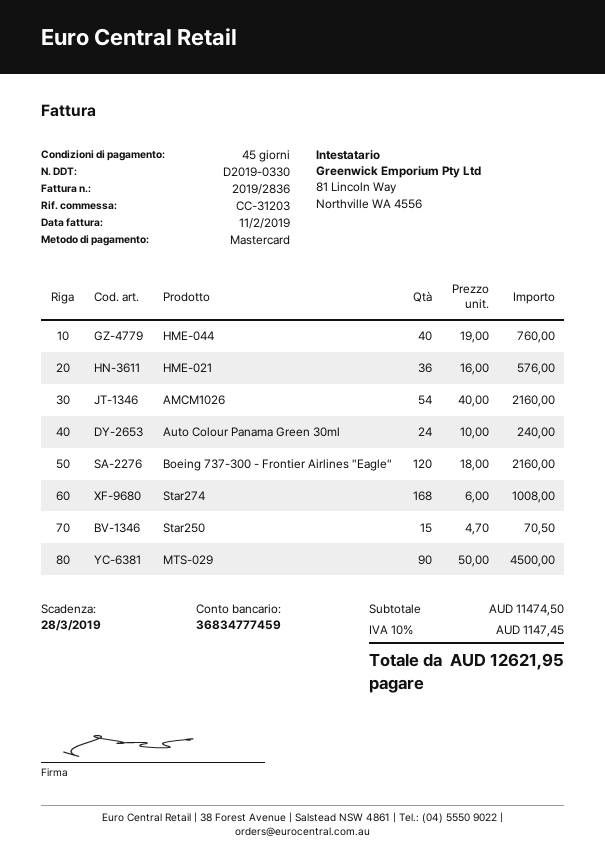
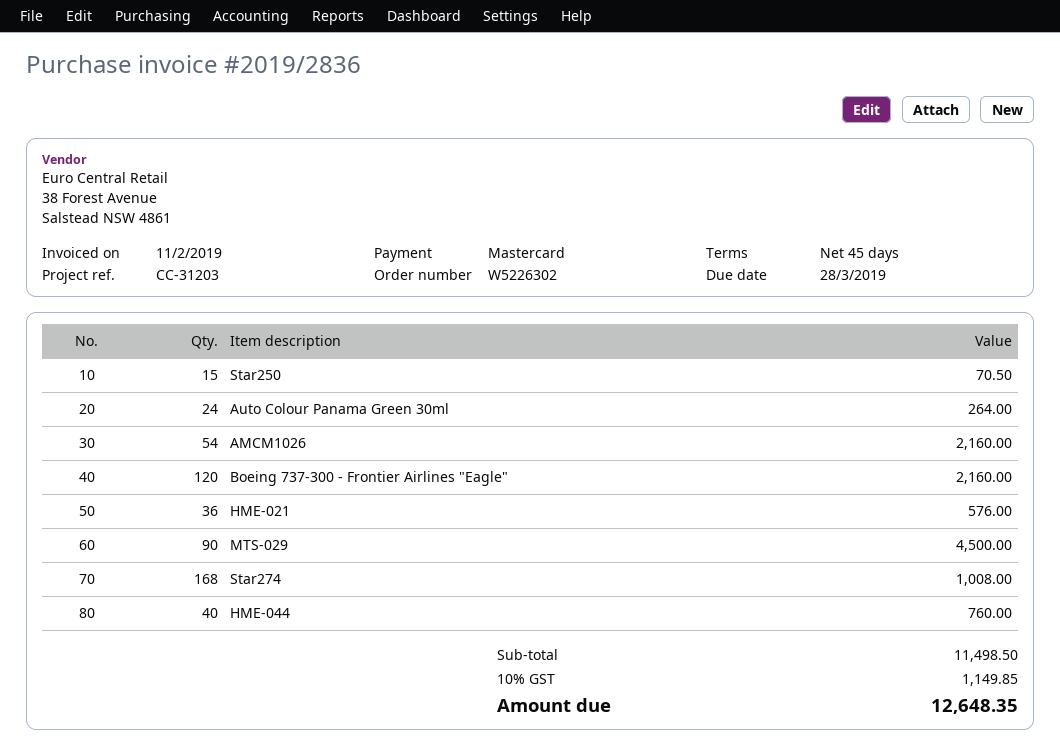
Auto Colour Panama Green 30ml: 24 for 240.00 -> 24 for 264.00
subtotal: 11474.50 -> 11498.50
tax: 10% = 1147.45 -> 10% = 1149.85
total: 12621.95 -> 12648.35

